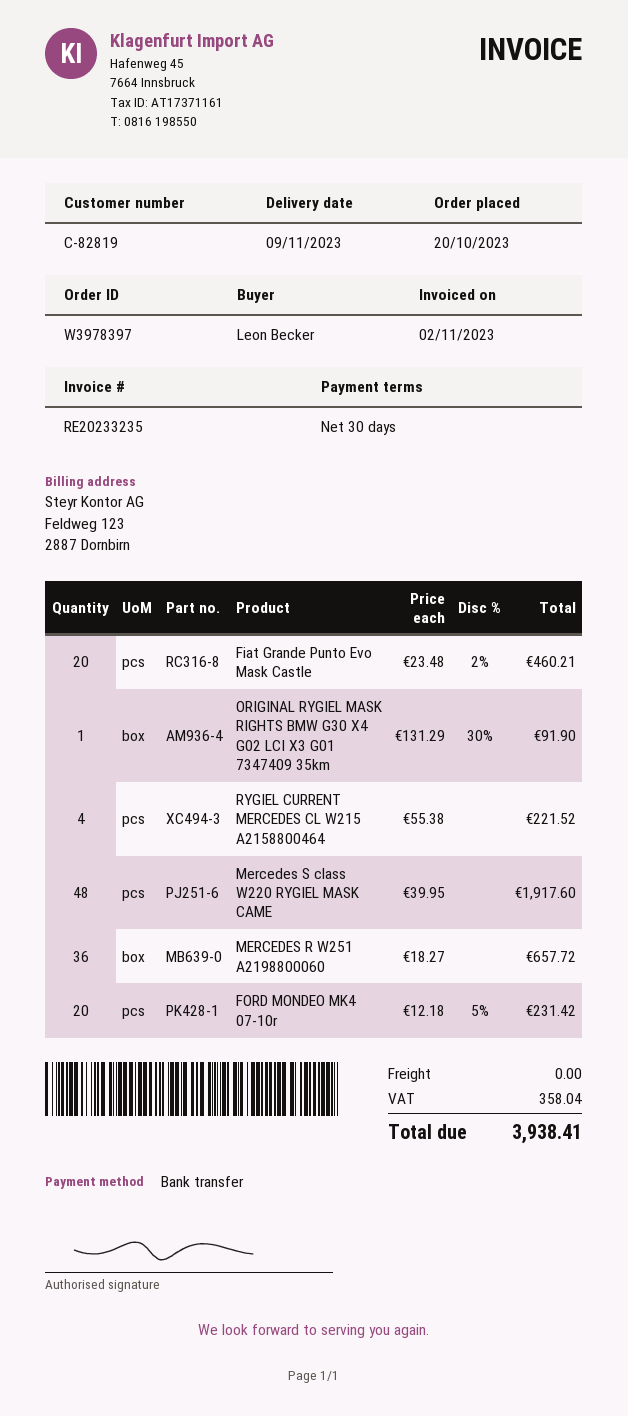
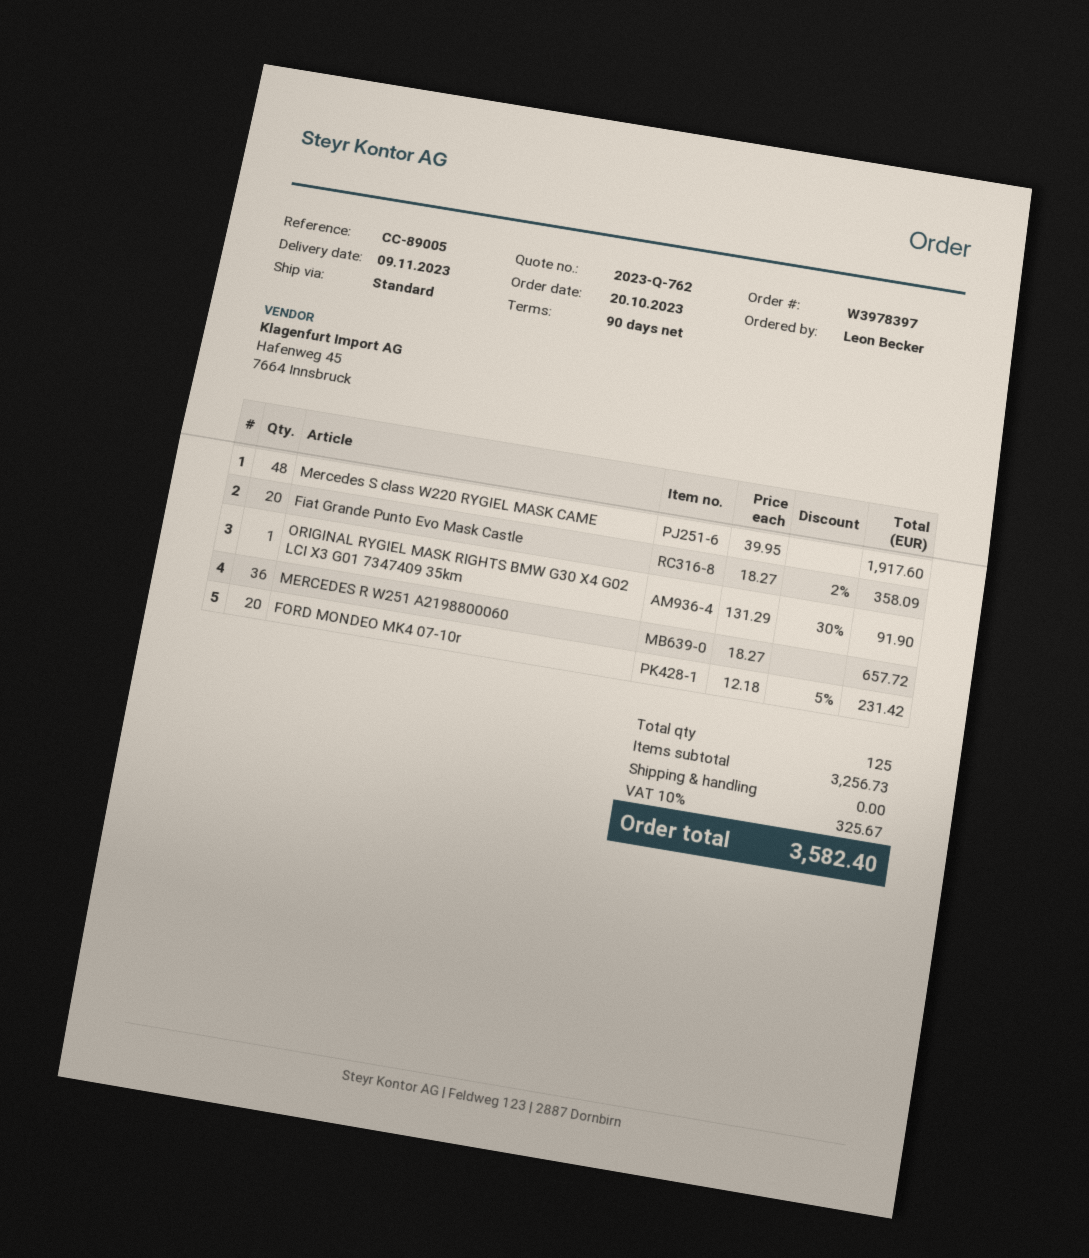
payment terms: 30 days -> 90 days
Fiat Grande Punto Evo Mask Castle: 20 x 23.48 - 2% = 460.21 -> 20 x 18.27 - 2% = 358.09
RYGIEL CURRENT MERCEDES CL W215 A2158800464: 4 x 55.38 = 221.52 -> none
tax: 358.04 -> 325.67
total: 3938.41 -> 3582.40

